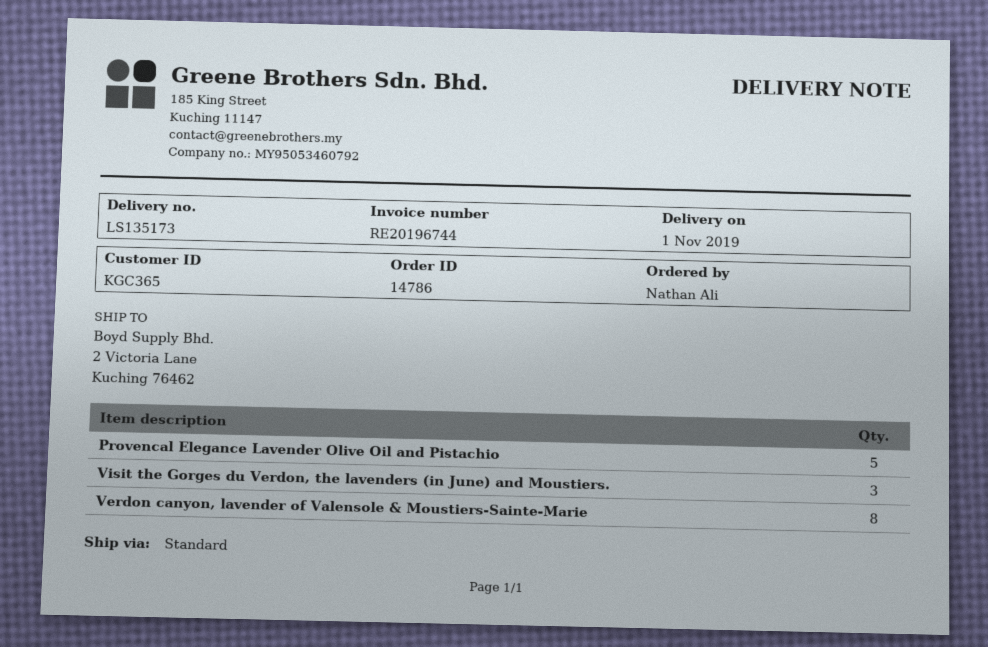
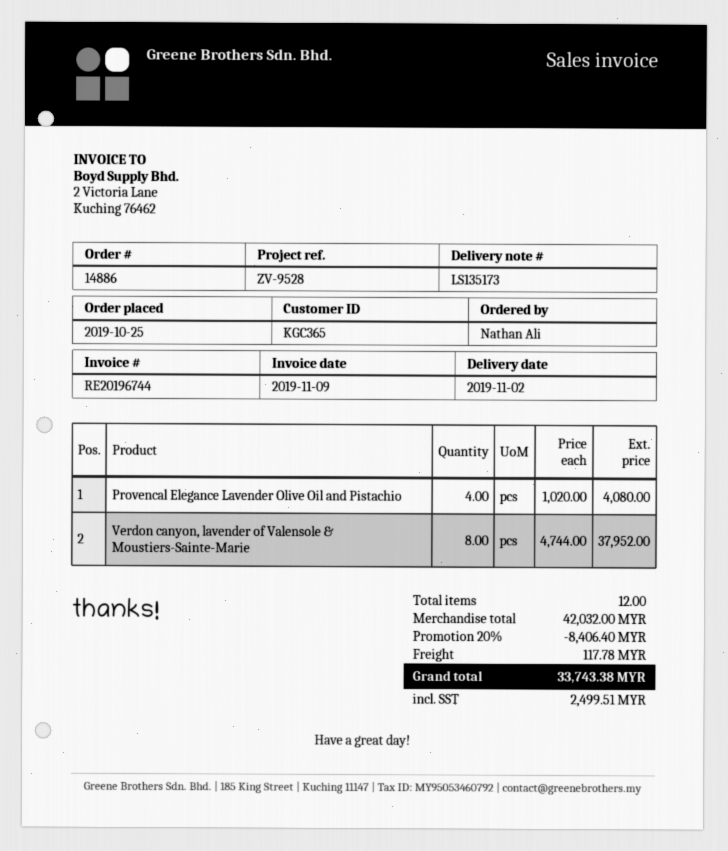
order number: 14786 -> 14886
delivery date: 2019-11-01 -> 2019-11-02
Provencal Elegance Lavender Olive Oil and Pistachio: 5 -> 4
Visit the Gorges du Verdon, the lavenders (in June) and Moustiers.: 3 -> none

